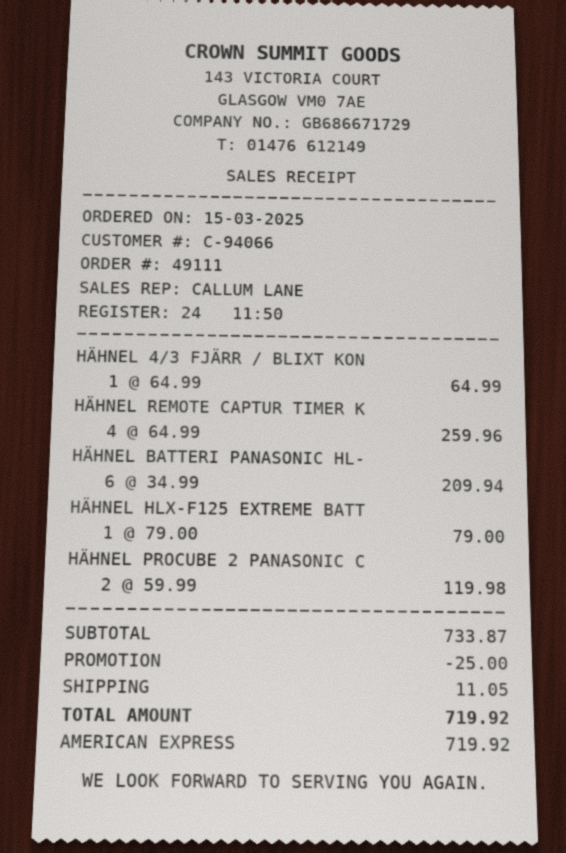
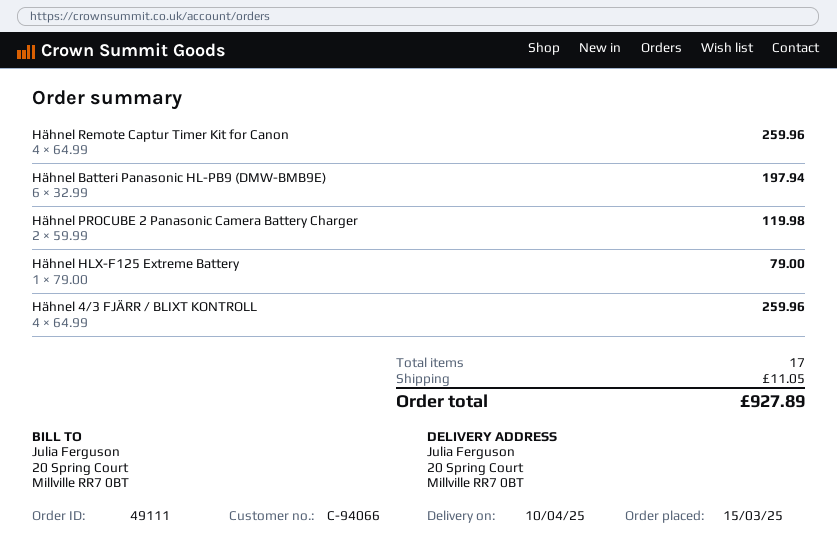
HÄHNEL 4/3 FJÄRR / BLIXT KON: 1 x 64.99 = 64.99 -> 4 x 64.99 = 259.96
HÄHNEL BATTERI PANASONIC HL-: 6 x 34.99 = 209.94 -> 6 x 32.99 = 197.94
discount: 25.00 -> none
total: 719.92 -> 927.89

